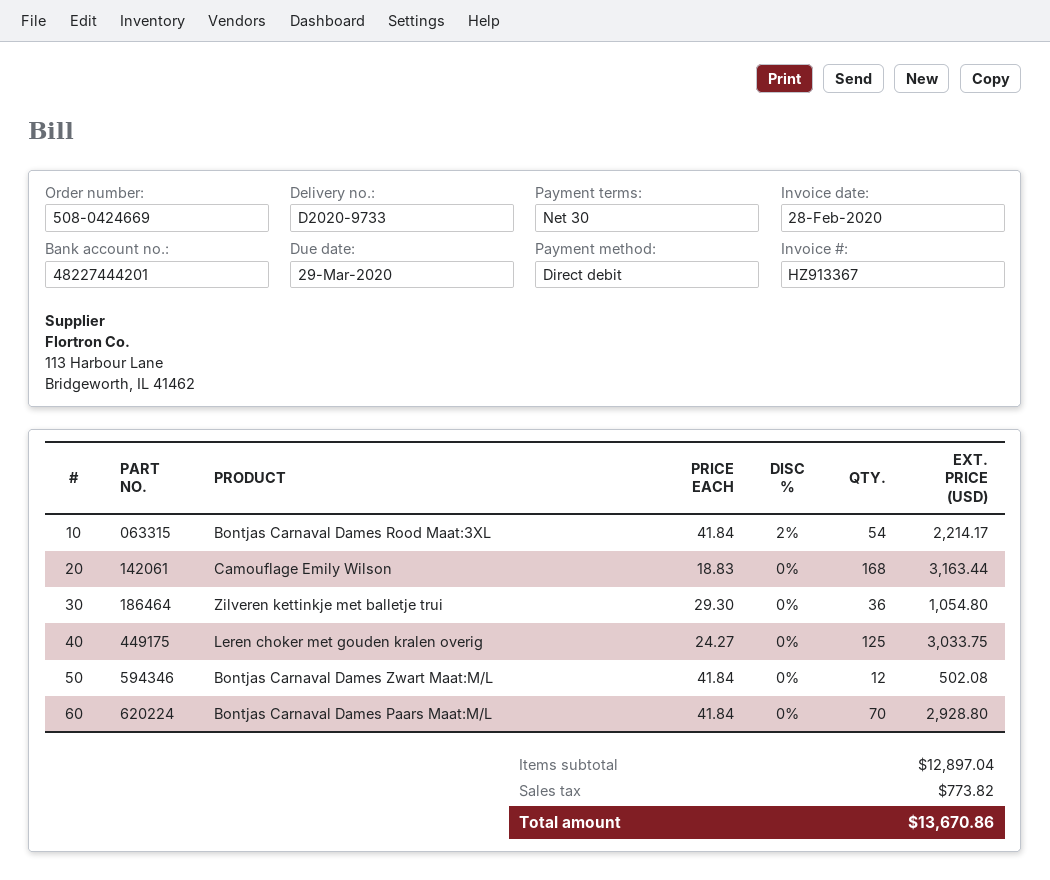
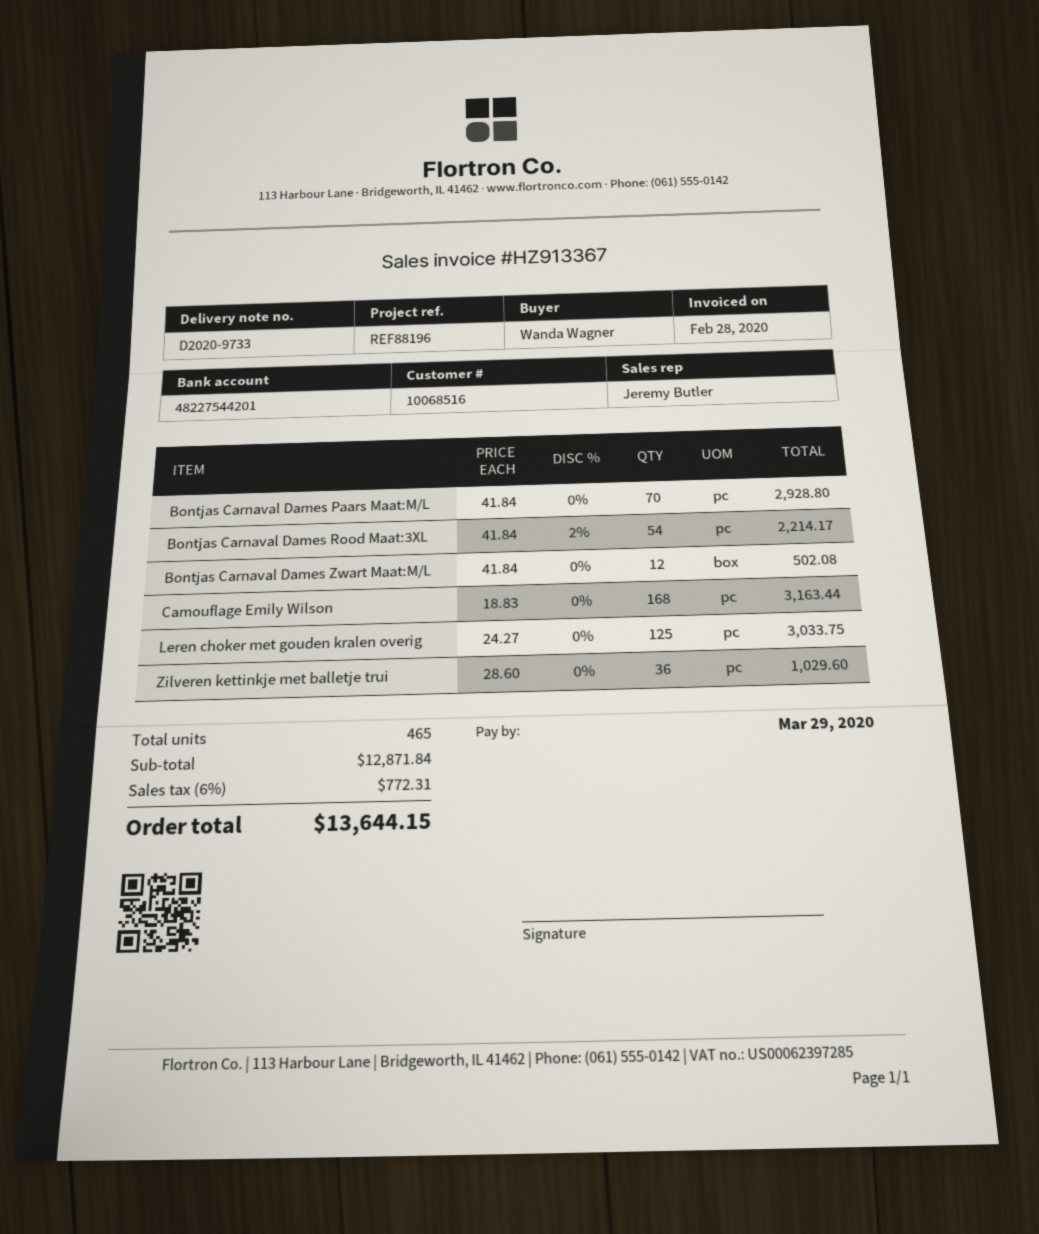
bank account: 48227444201 -> 48227544201
Zilveren kettinkje met balletje trui: 36 x 29.30 = 1054.80 -> 36 x 28.60 = 1029.60
subtotal: 12897.04 -> 12871.84
tax: 773.82 -> 772.31
total: 13670.86 -> 13644.15

